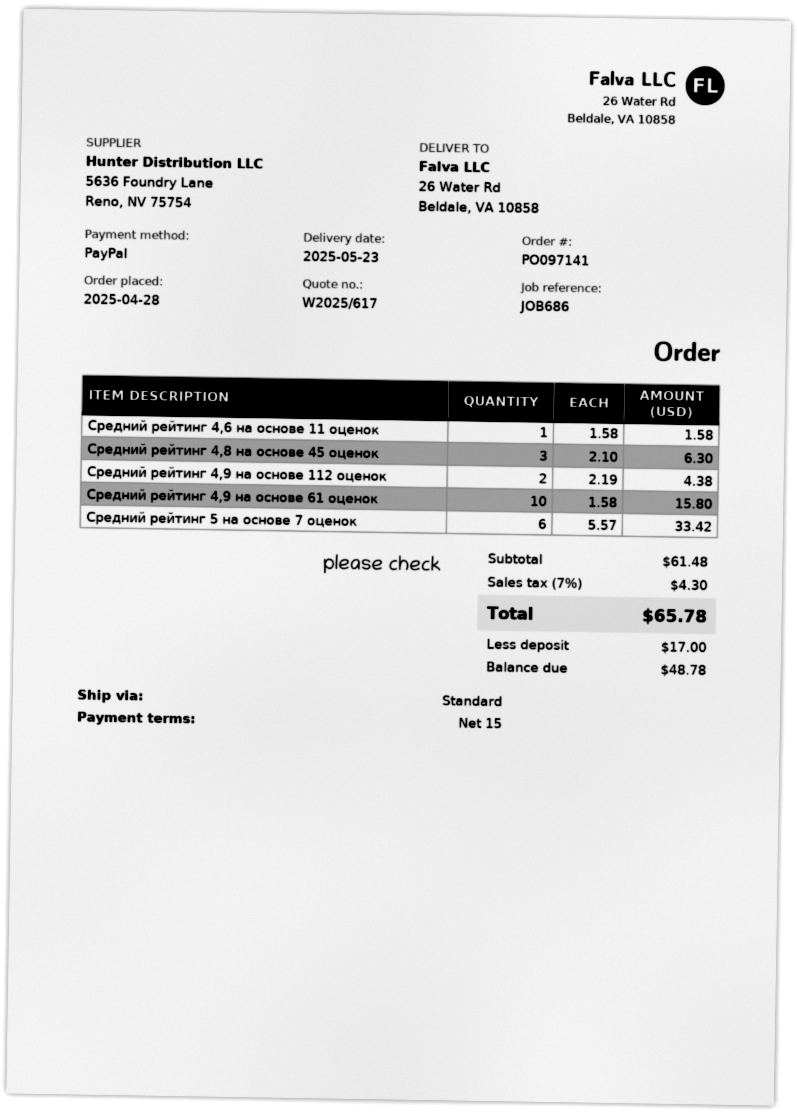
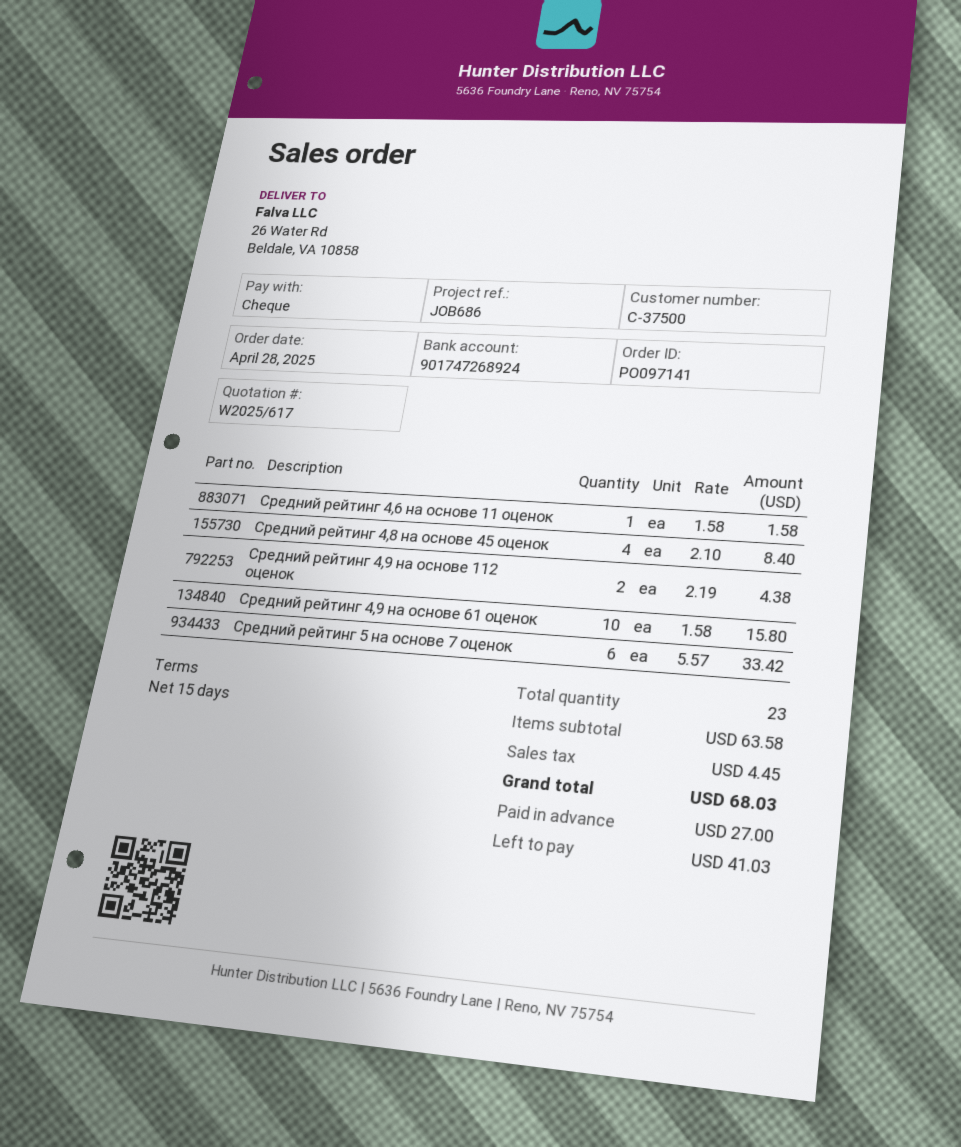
payment method: PayPal -> cheque
Средний рейтинг 4,8 на основе 45 оценок: 3 x 2.10 = 6.30 -> 4 x 2.10 = 8.40
subtotal: 61.48 -> 63.58
tax: 4.30 -> 4.45
total: 65.78 -> 68.03
deposit: 17.00 -> 27.00
balance: 48.78 -> 41.03

